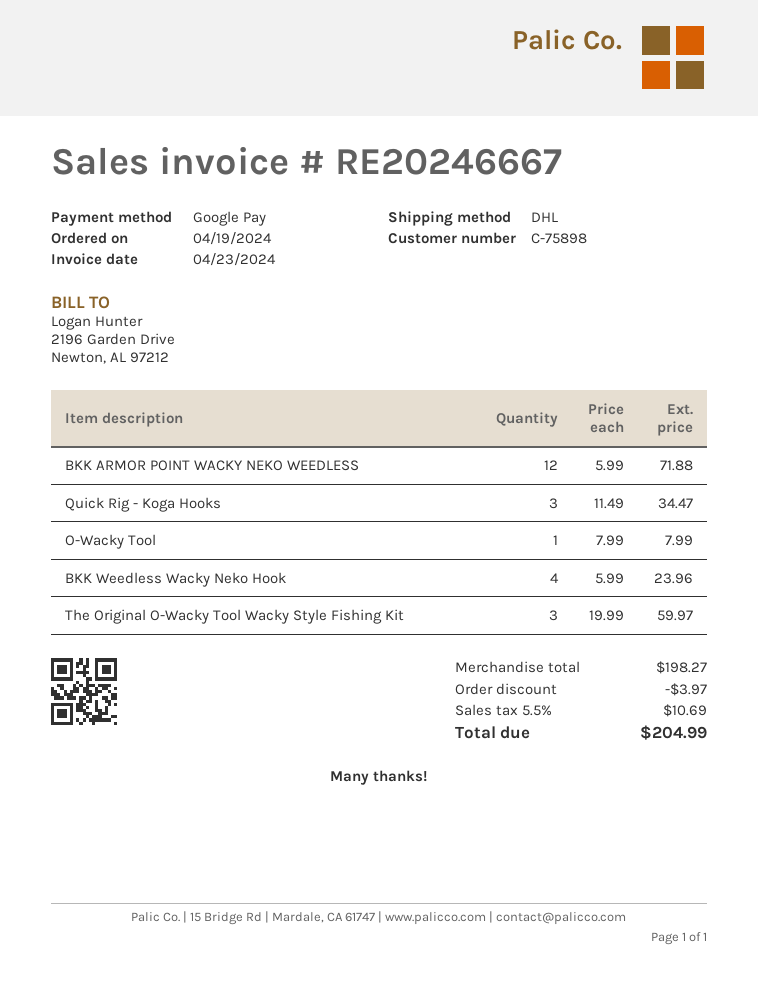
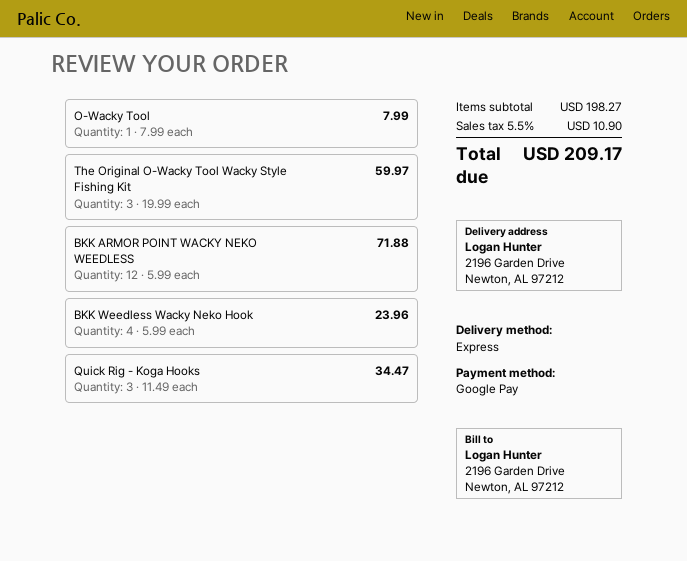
shipping method: DHL -> express
discount: 3.97 -> none
tax: 5.5% = 10.69 -> 5.5% = 10.90
total: 204.99 -> 209.17

